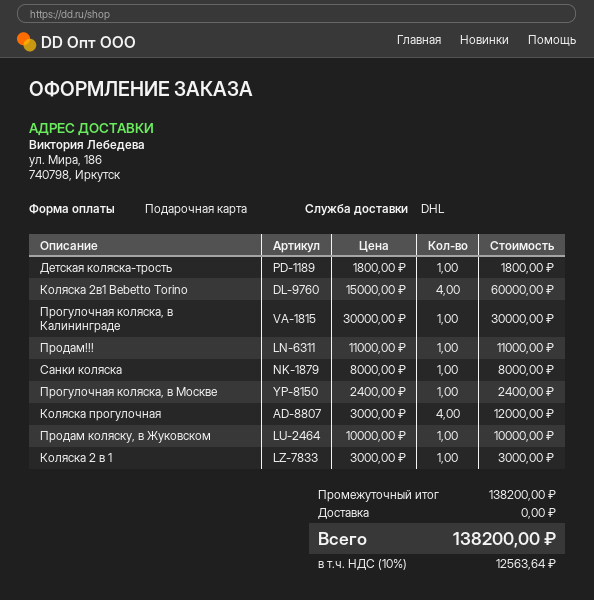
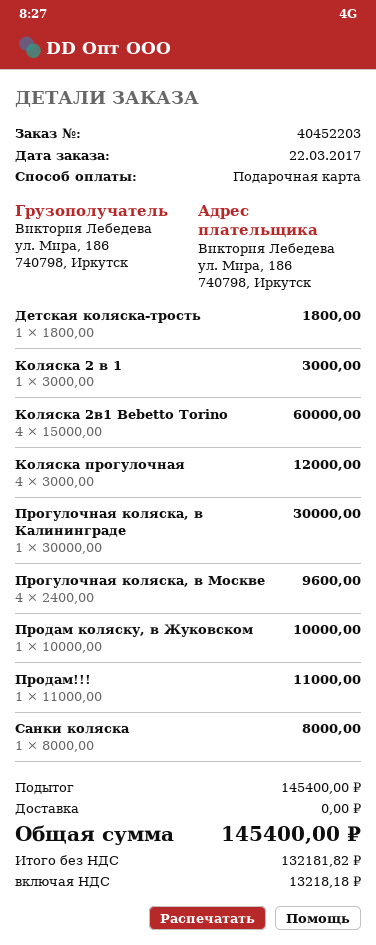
Прогулочная коляска, в Москве: 1 x 2400.00 = 2400.00 -> 4 x 2400.00 = 9600.00
subtotal: 138200.00 -> 145400.00
tax: 12563.64 -> 13218.18
total: 138200.00 -> 145400.00

